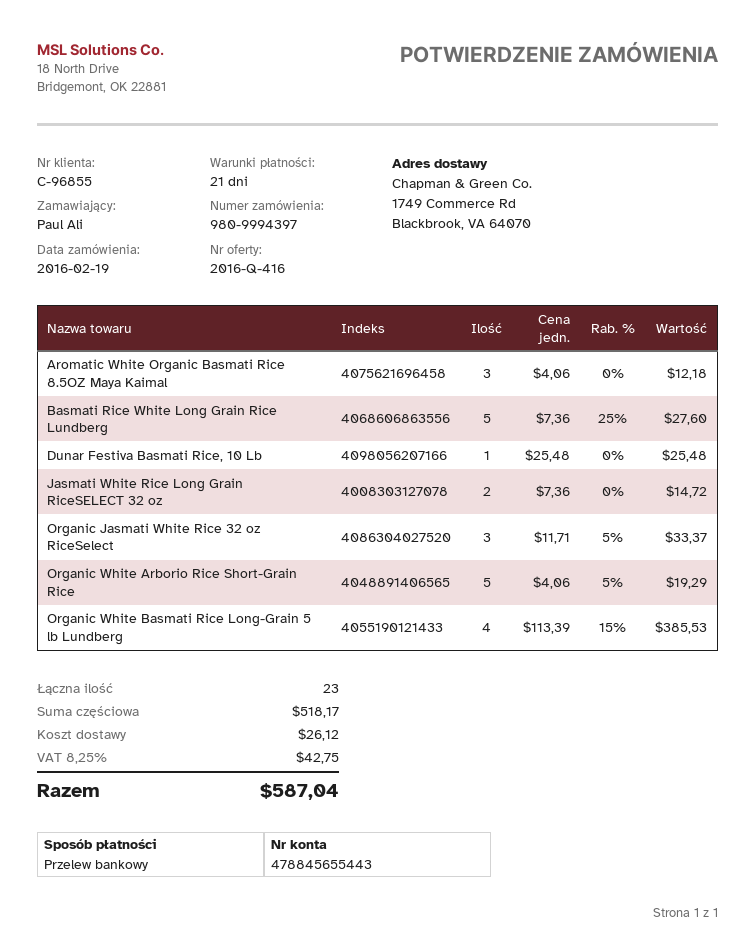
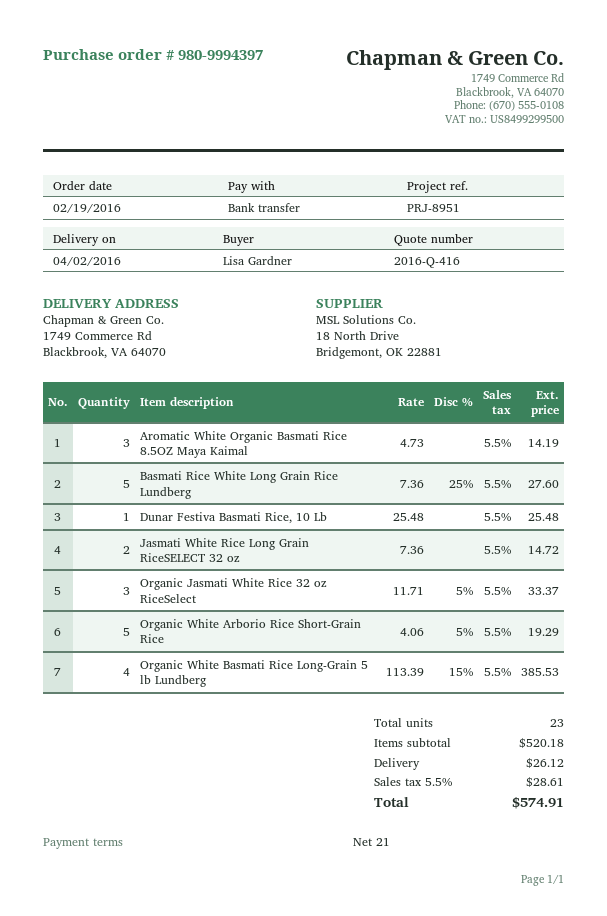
ordered by: Paul Ali -> Lisa Gardner
Aromatic White Organic Basmati Rice 8.5OZ Maya Kaimal: 3 x 4.06 = 12.18 -> 3 x 4.73 = 14.19
subtotal: 518.17 -> 520.18
tax: 8.25% = 42.75 -> 5.5% = 28.61
total: 587.04 -> 574.91

